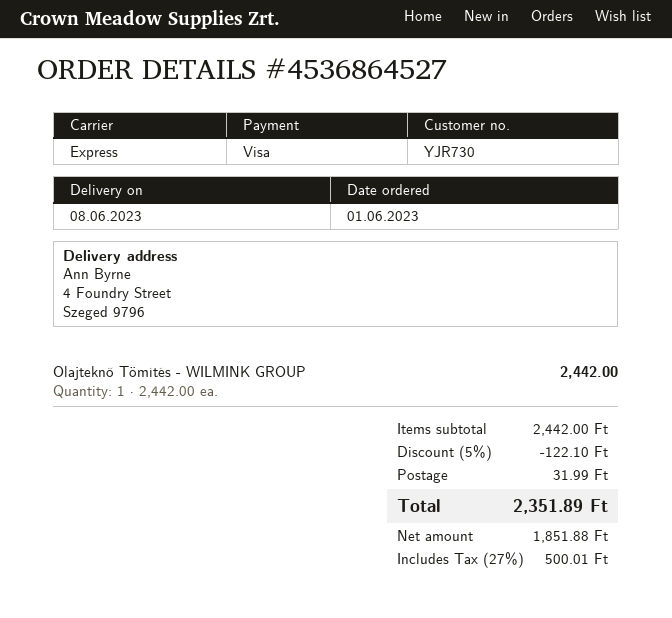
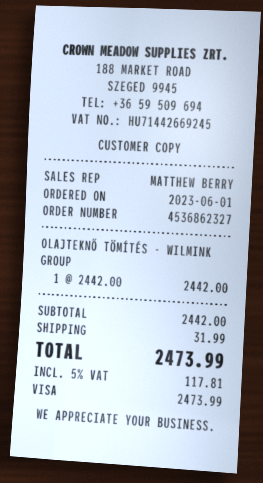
order number: 4536864527 -> 4536862327
discount: 5% = 122.10 -> none
tax: 27% = 500.01 -> 5% = 117.81
total: 2351.89 -> 2473.99

